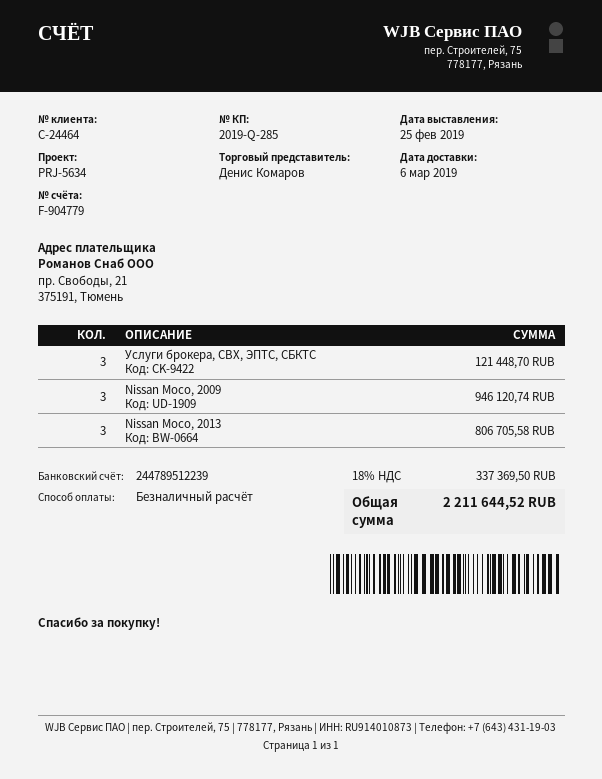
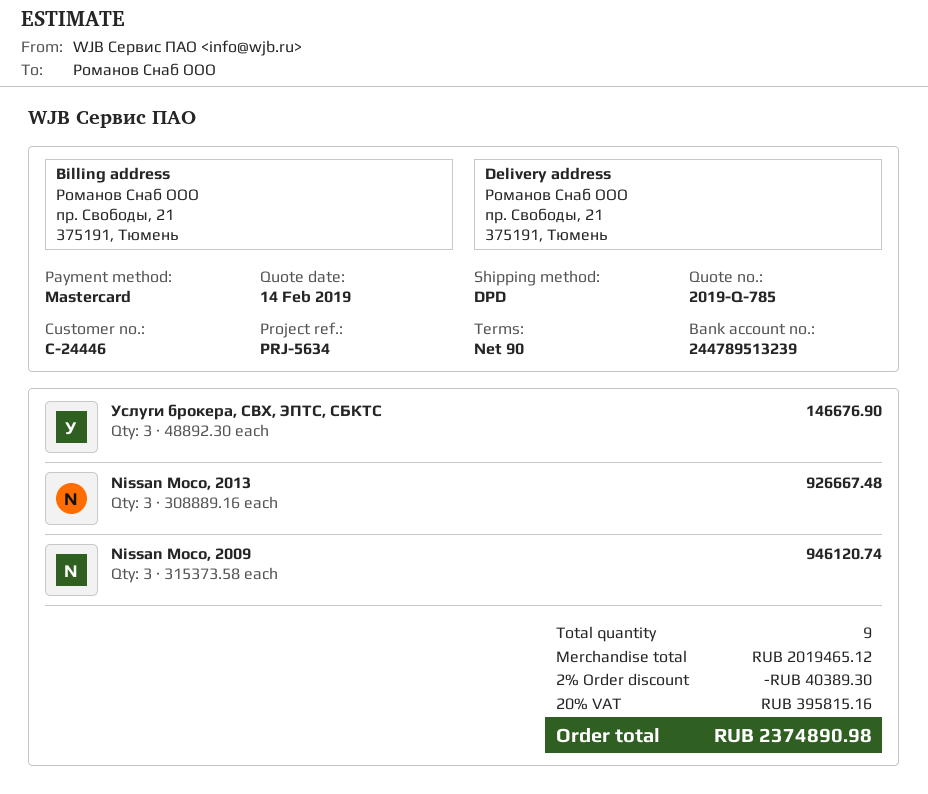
quote number: 2019-Q-285 -> 2019-Q-785
customer number: C-24464 -> C-24446
payment method: bank transfer -> Mastercard
bank account: 244789512239 -> 244789513239
Услуги брокера, СВХ, ЭПТС, СБКТС: 3 for 121448.70 -> 3 for 146676.90
Nissan Moco, 2013: 3 for 806705.58 -> 3 for 926667.48
discount: none -> 2% = 40389.30
tax: 18% = 337369.50 -> 20% = 395815.16
total: 2211644.52 -> 2374890.98

